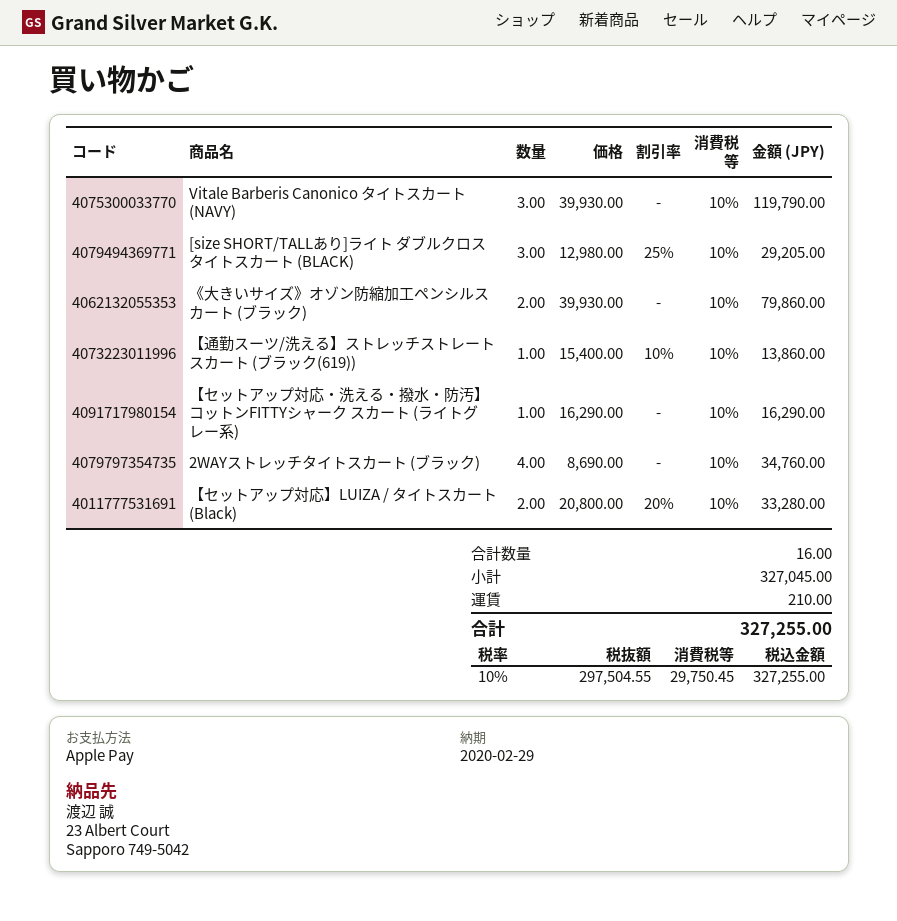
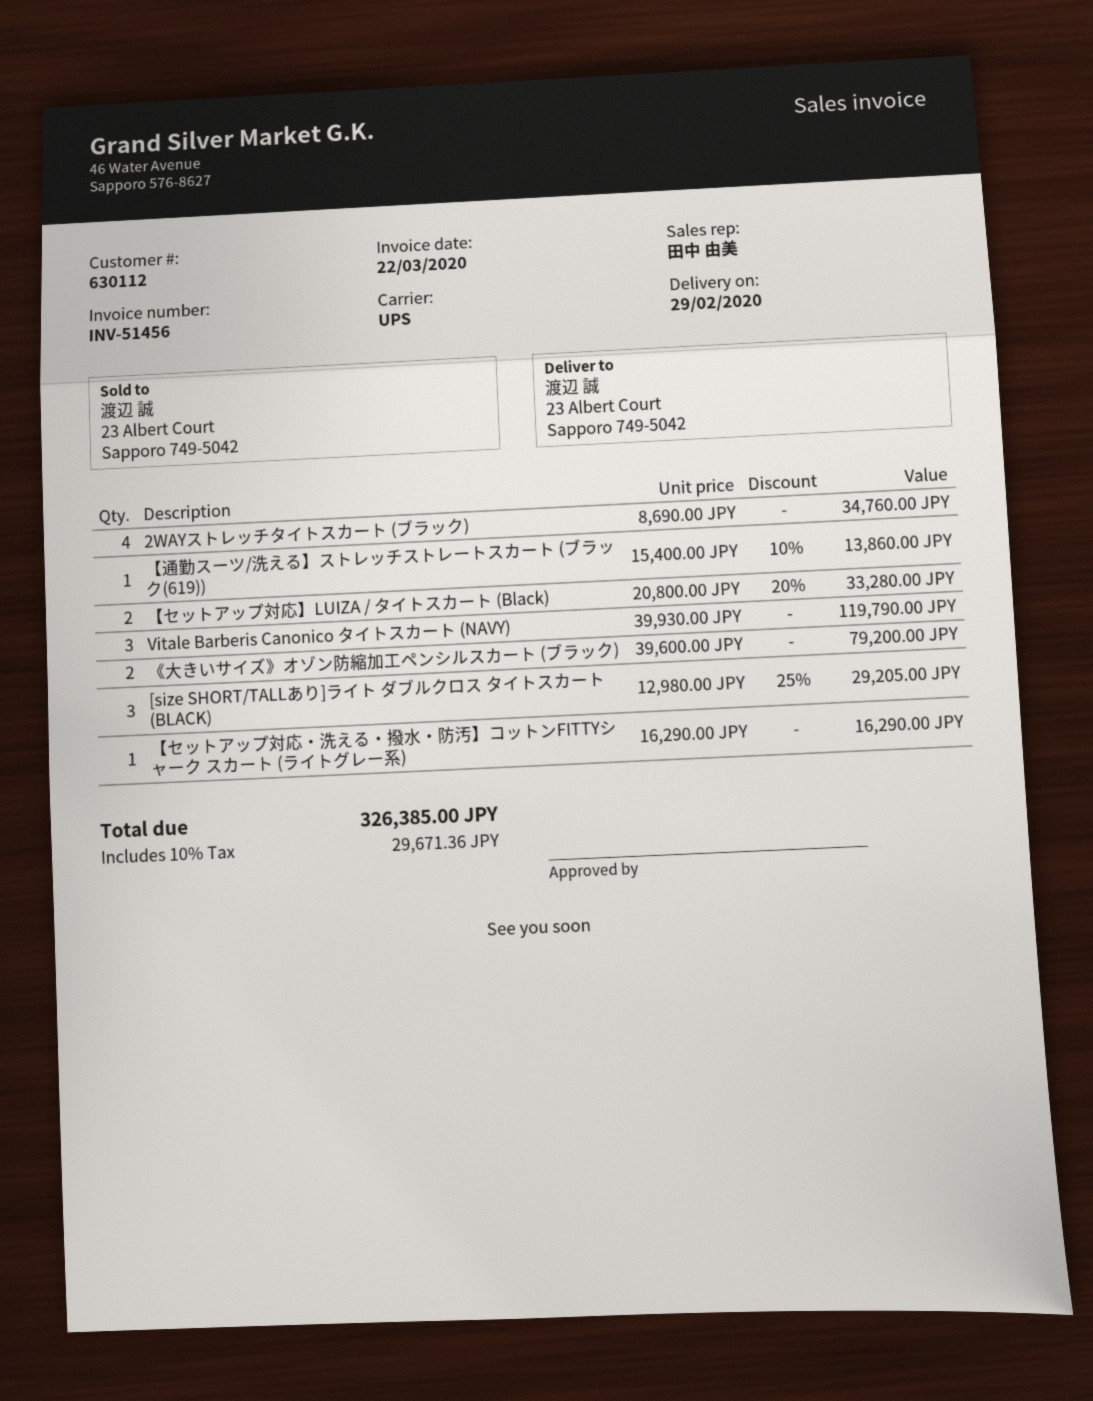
《大きいサイズ》オゾン防縮加工ペンシルスカート (ブラック): 2 x 39930.00 = 79860.00 -> 2 x 39600.00 = 79200.00
shipping: 210.00 -> none
tax: 10% = 29750.45 -> 10% = 29671.36
total: 327255.00 -> 326385.00

